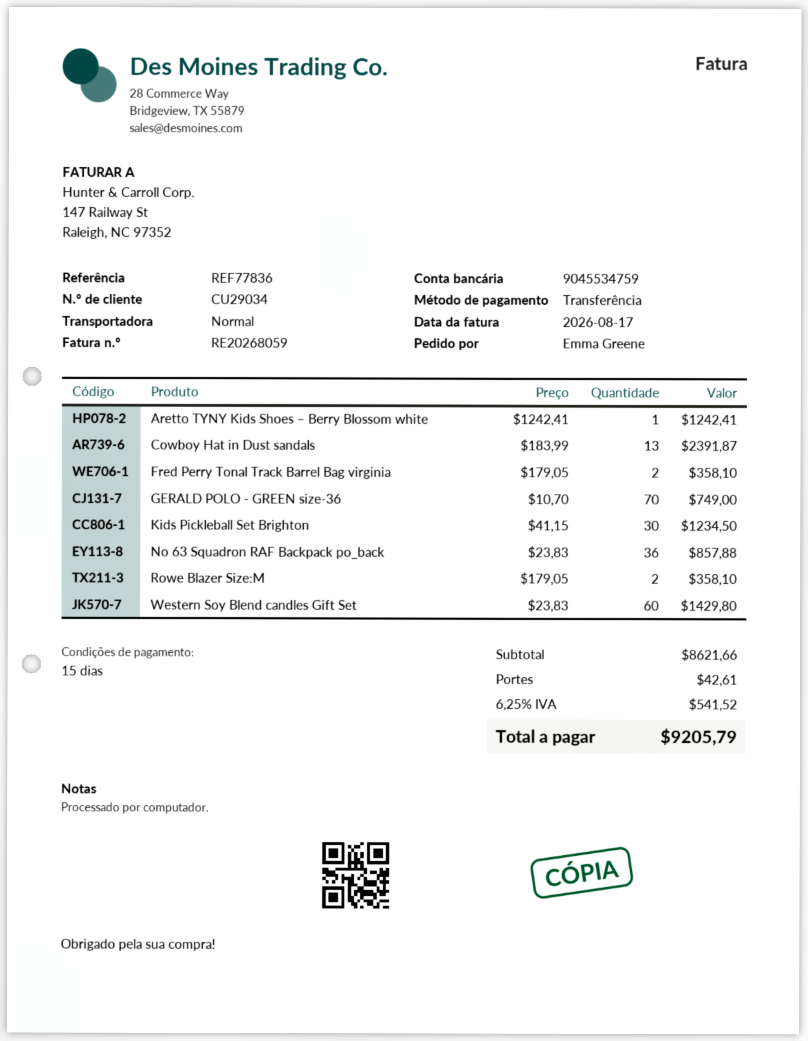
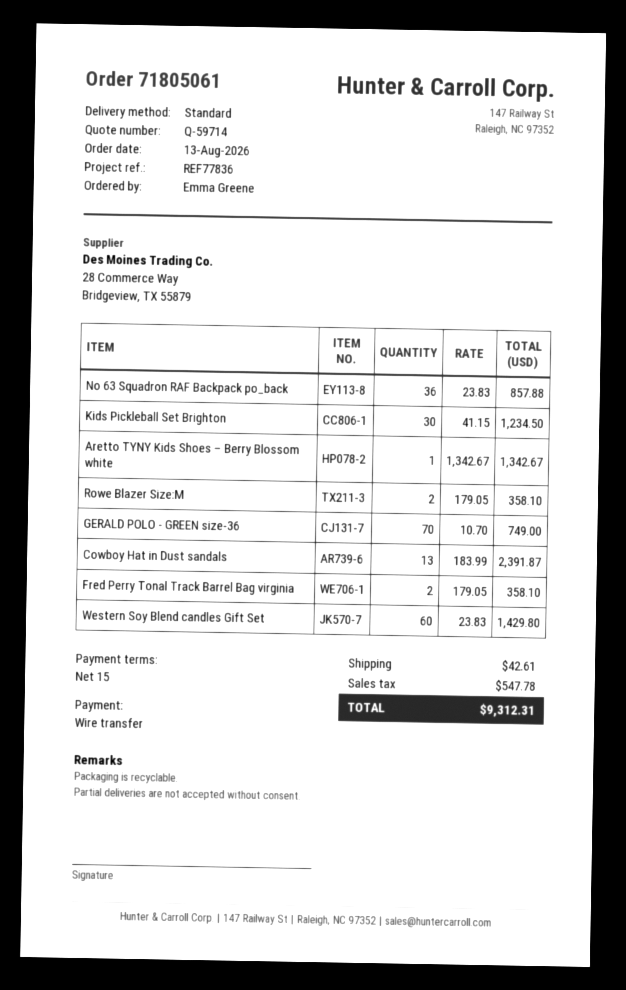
Aretto TYNY Kids Shoes – Berry Blossom white: 1 x 1242.41 = 1242.41 -> 1 x 1342.67 = 1342.67
tax: 541.52 -> 547.78
total: 9205.79 -> 9312.31

